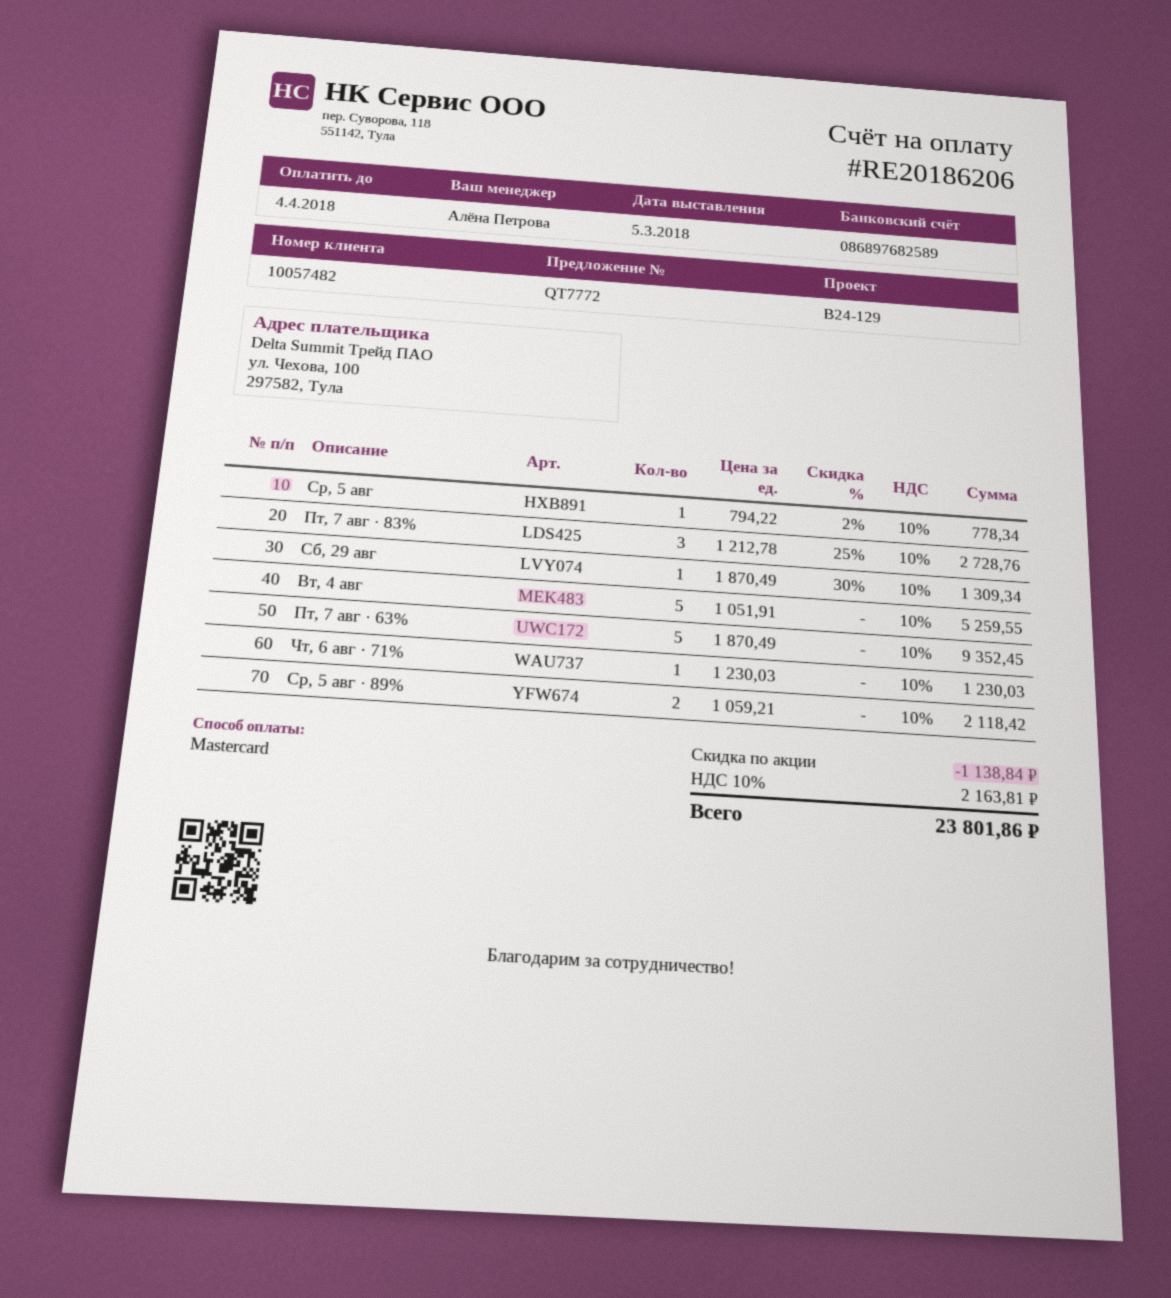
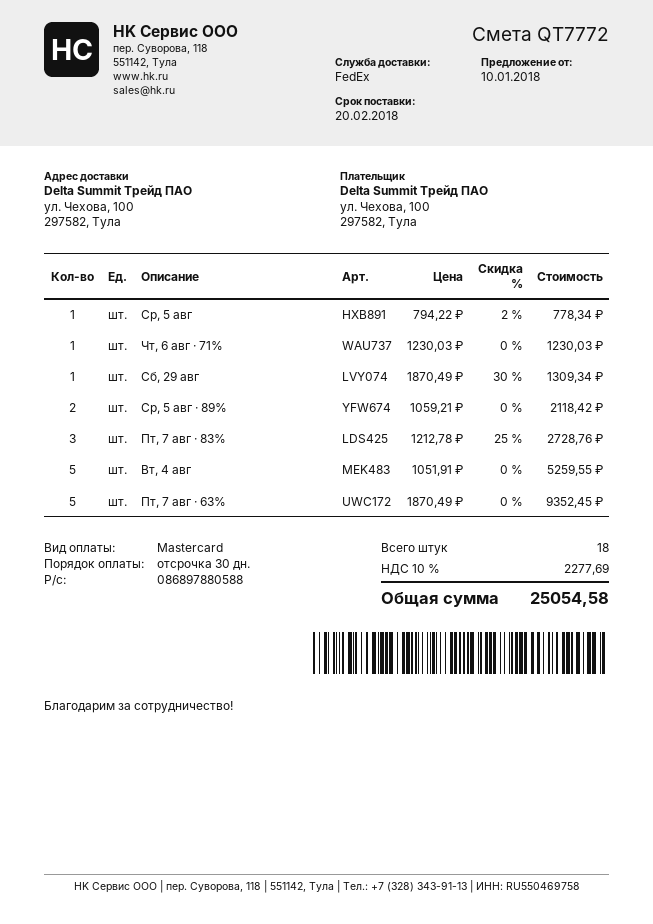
bank account: 086897682589 -> 086897880588
discount: 1138.84 -> none
tax: 10% = 2163.81 -> 10% = 2277.69
total: 23801.86 -> 25054.58

